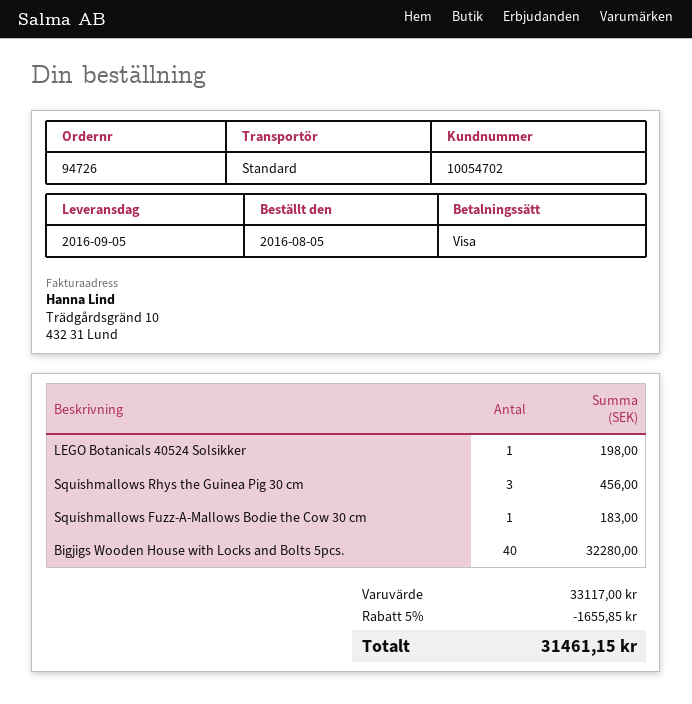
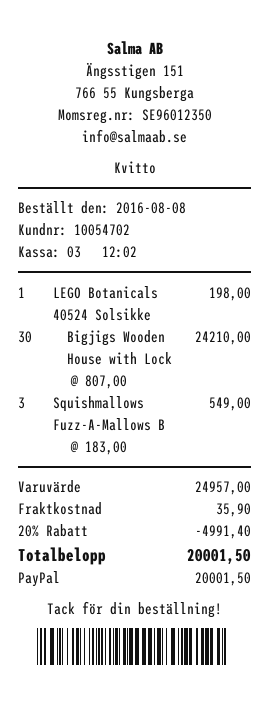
order date: 2016-08-05 -> 2016-08-08
payment method: Visa -> PayPal
Squishmallows Rhys the Guinea Pig 30 cm: 3 for 456.00 -> none
Squishmallows Fuzz-A-Mallows Bodie the Cow 30 cm: 1 for 183.00 -> 3 for 549.00
Bigjigs Wooden House with Locks and Bolts 5pcs.: 40 for 32280.00 -> 30 for 24210.00
subtotal: 33117.00 -> 24957.00
discount: 5% = 1655.85 -> 20% = 4991.40
shipping: none -> 35.90
total: 31461.15 -> 20001.50

